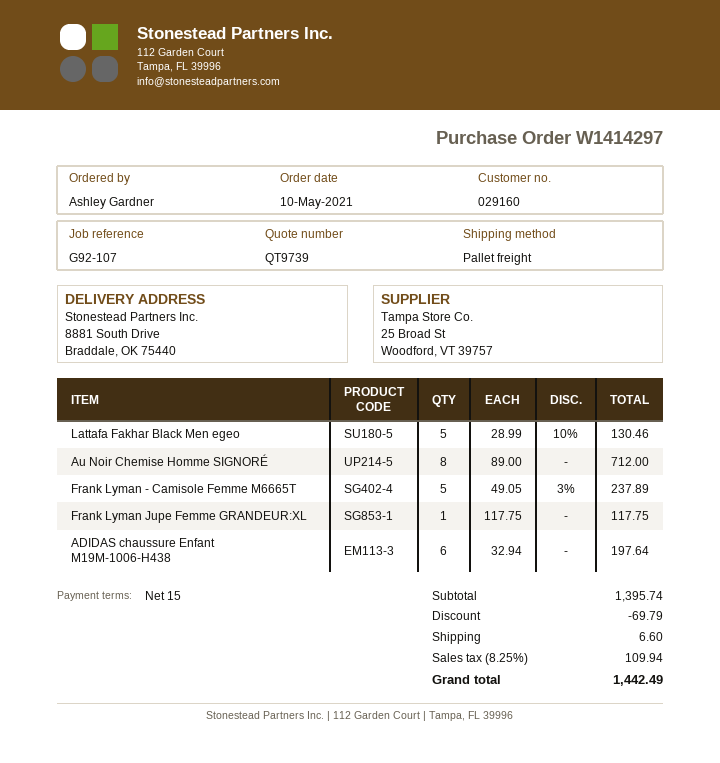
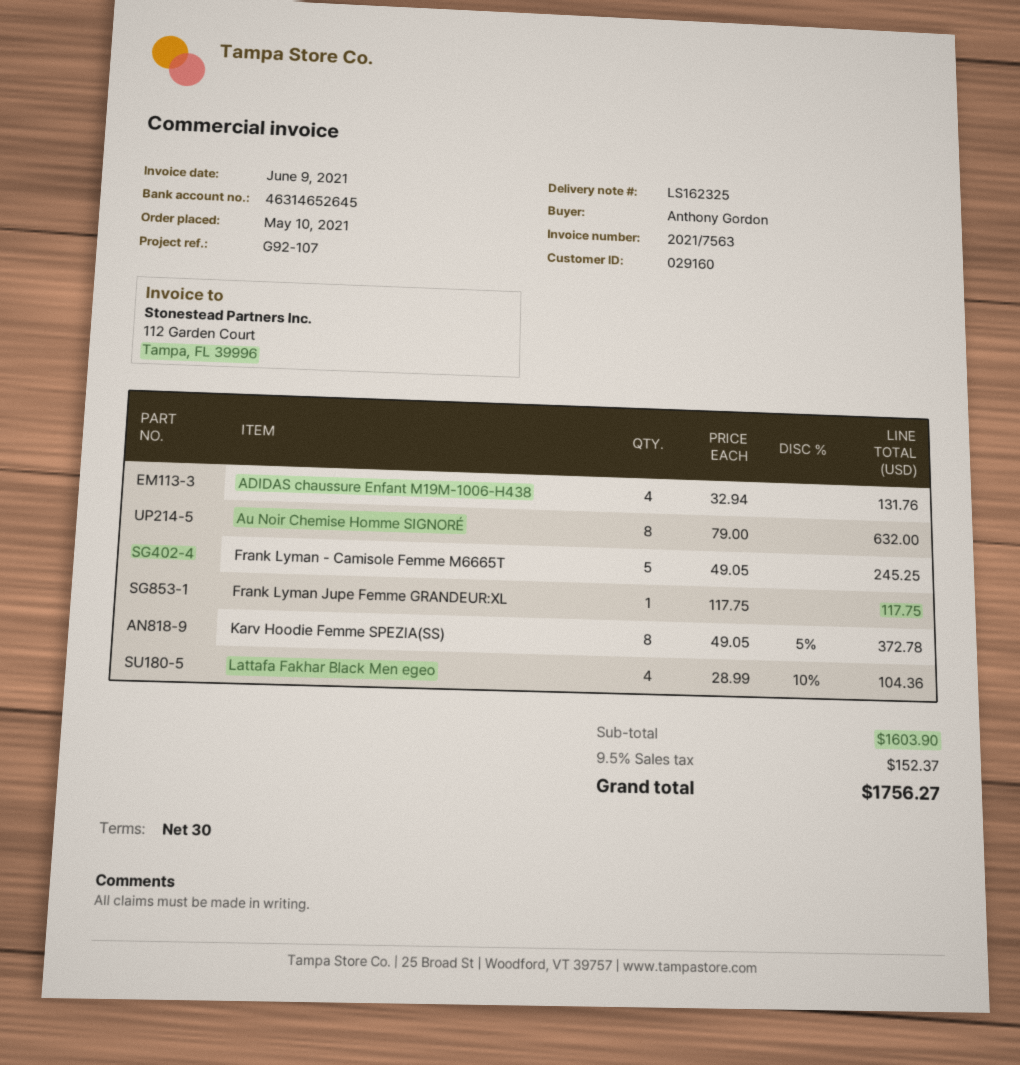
payment terms: 15 days -> 30 days
ordered by: Ashley Gardner -> Anthony Gordon
Lattafa Fakhar Black Men egeo: 5 x 28.99 - 10% = 130.46 -> 4 x 28.99 - 10% = 104.36
Au Noir Chemise Homme SIGNORÉ: 8 x 89.00 = 712.00 -> 8 x 79.00 = 632.00
Frank Lyman - Camisole Femme M6665T: 5 x 49.05 - 3% = 237.89 -> 5 x 49.05 = 245.25
ADIDAS chaussure Enfant M19M-1006-H438: 6 x 32.94 = 197.64 -> 4 x 32.94 = 131.76
Karv Hoodie Femme SPEZIA(SS): none -> 8 x 49.05 - 5% = 372.78
subtotal: 1395.74 -> 1603.90
discount: 69.79 -> none
shipping: 6.60 -> none
tax: 8.25% = 109.94 -> 9.5% = 152.37
total: 1442.49 -> 1756.27

